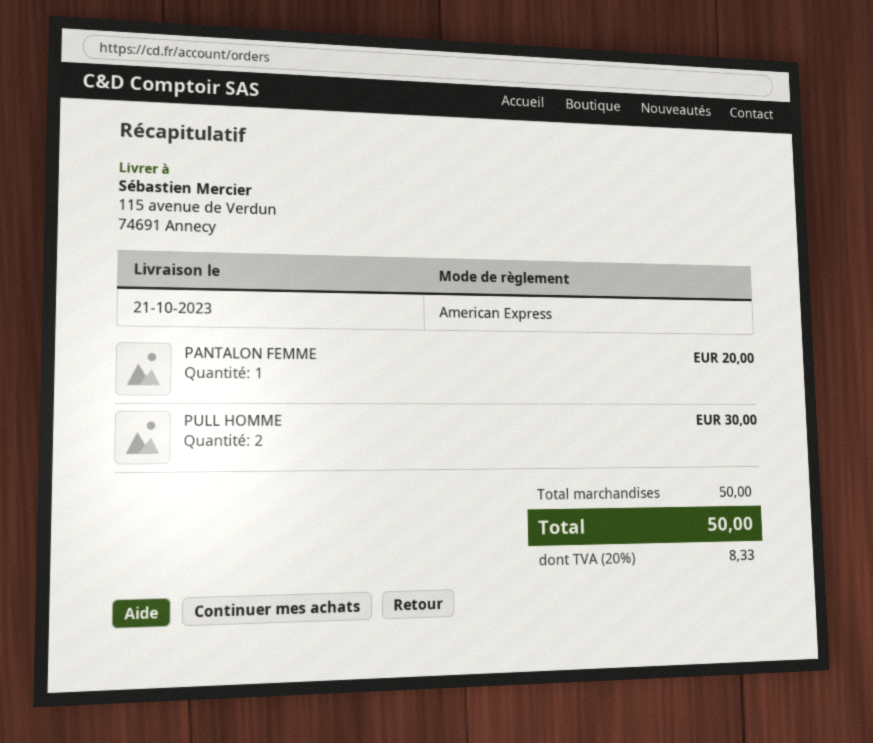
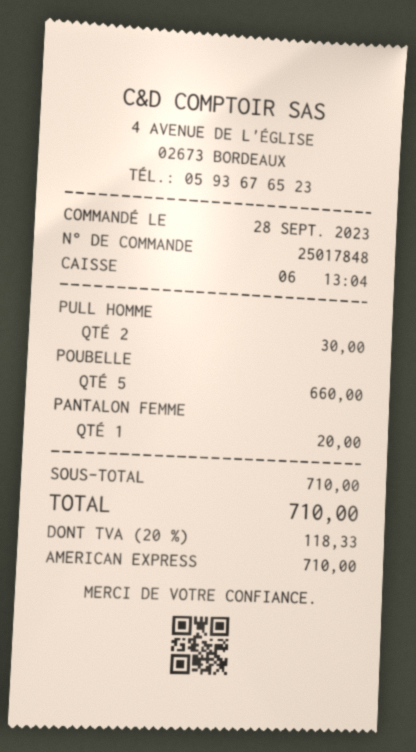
POUBELLE: none -> 5 for 660.00
subtotal: 50.00 -> 710.00
tax: 20% = 8.33 -> 20% = 118.33
total: 50.00 -> 710.00

